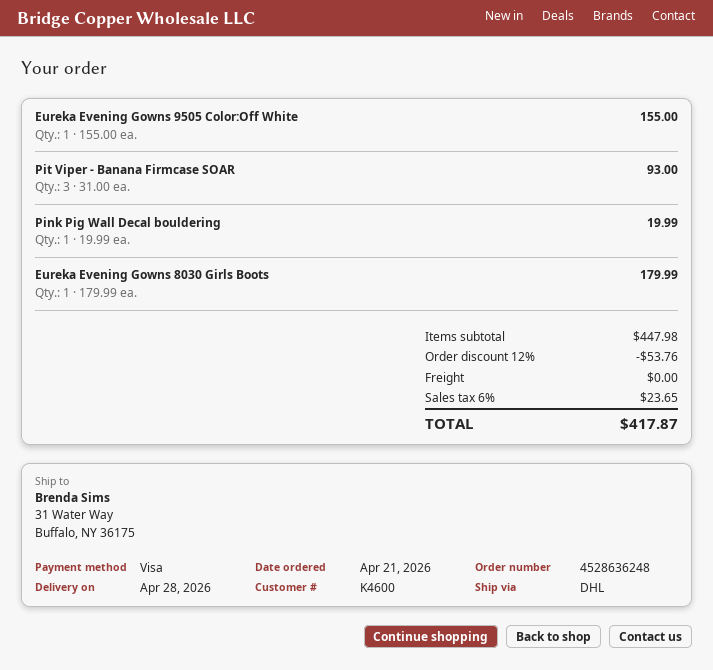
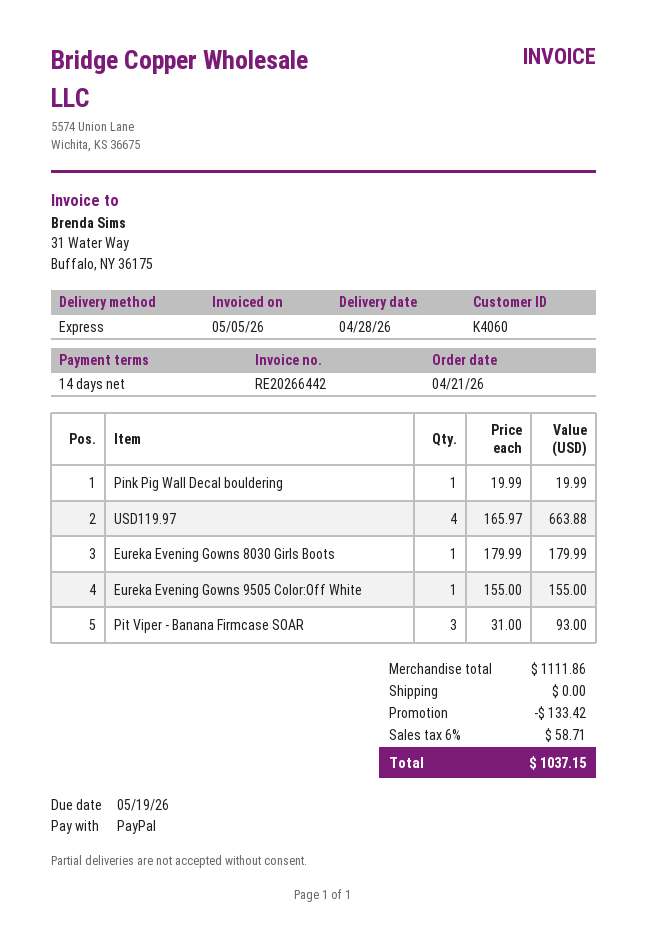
customer number: K4600 -> K4060
payment method: Visa -> PayPal
shipping method: DHL -> express
USD119.97: none -> 4 x 165.97 = 663.88
subtotal: 447.98 -> 1111.86
discount: 53.76 -> 133.42
tax: 6% = 23.65 -> 6% = 58.71
total: 417.87 -> 1037.15

